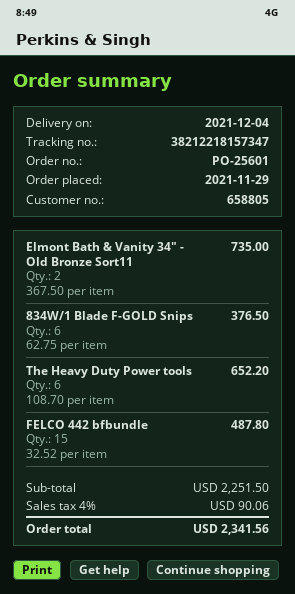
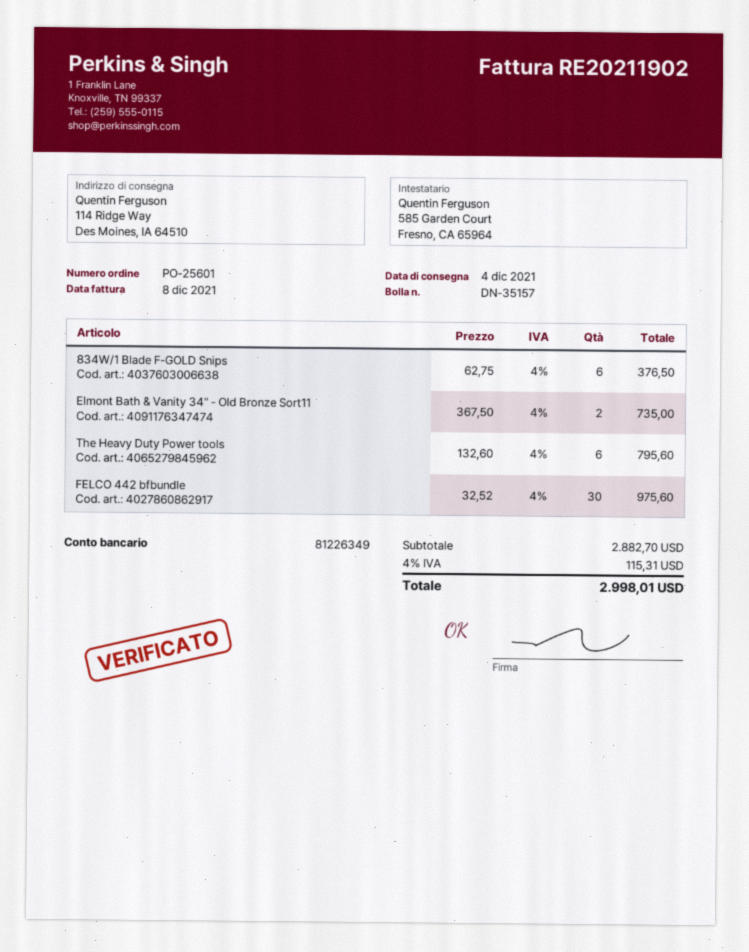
The Heavy Duty Power tools: 6 x 108.70 = 652.20 -> 6 x 132.60 = 795.60
FELCO 442 bfbundle: 15 x 32.52 = 487.80 -> 30 x 32.52 = 975.60
subtotal: 2251.50 -> 2882.70
tax: 4% = 90.06 -> 4% = 115.31
total: 2341.56 -> 2998.01

